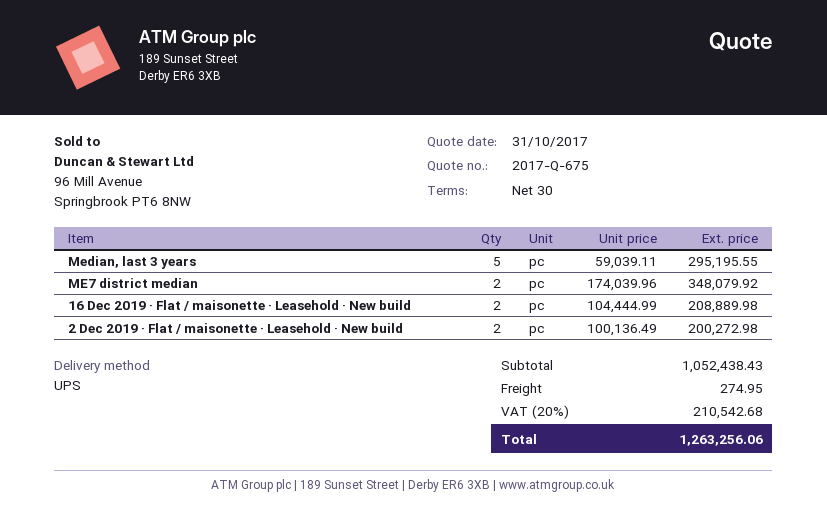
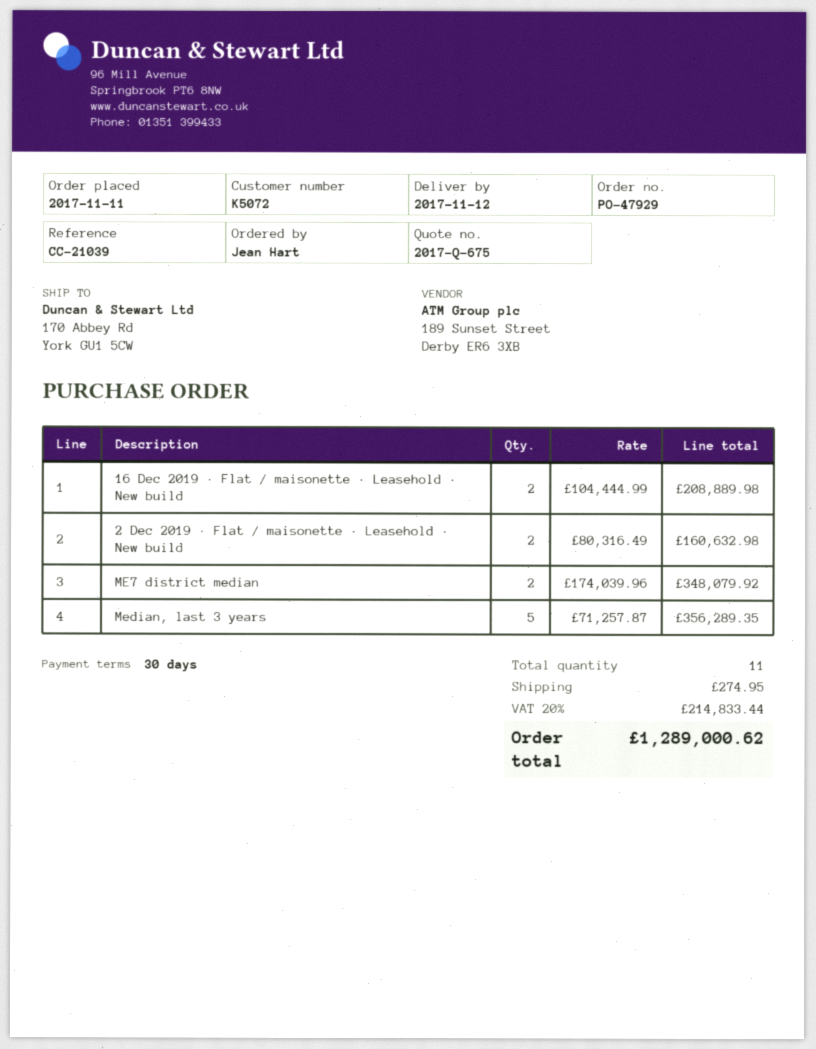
Median, last 3 years: 5 x 59039.11 = 295195.55 -> 5 x 71257.87 = 356289.35
2 Dec 2019 · Flat / maisonette · Leasehold · New build: 2 x 100136.49 = 200272.98 -> 2 x 80316.49 = 160632.98
tax: 20% = 210542.68 -> 20% = 214833.44
total: 1263256.06 -> 1289000.62

